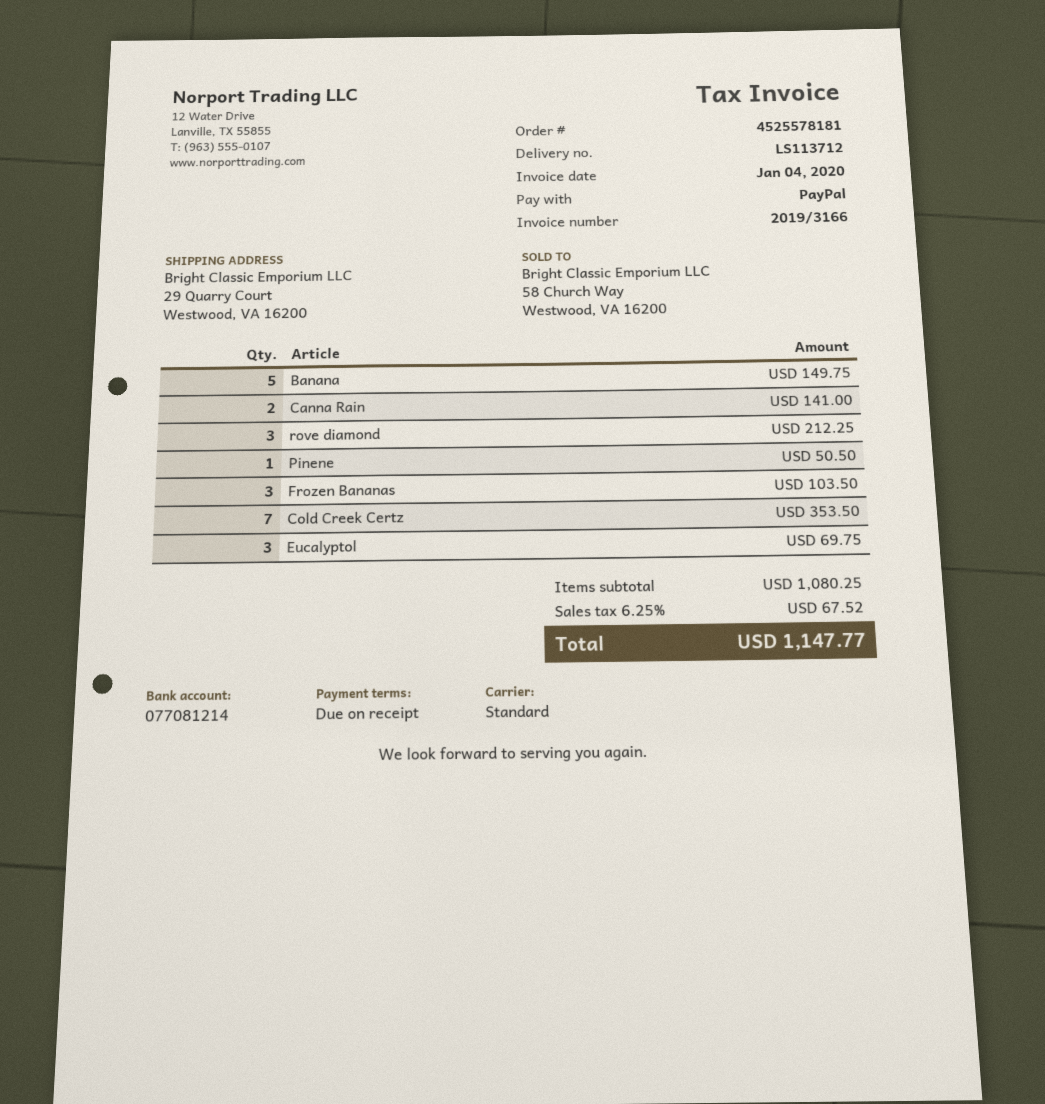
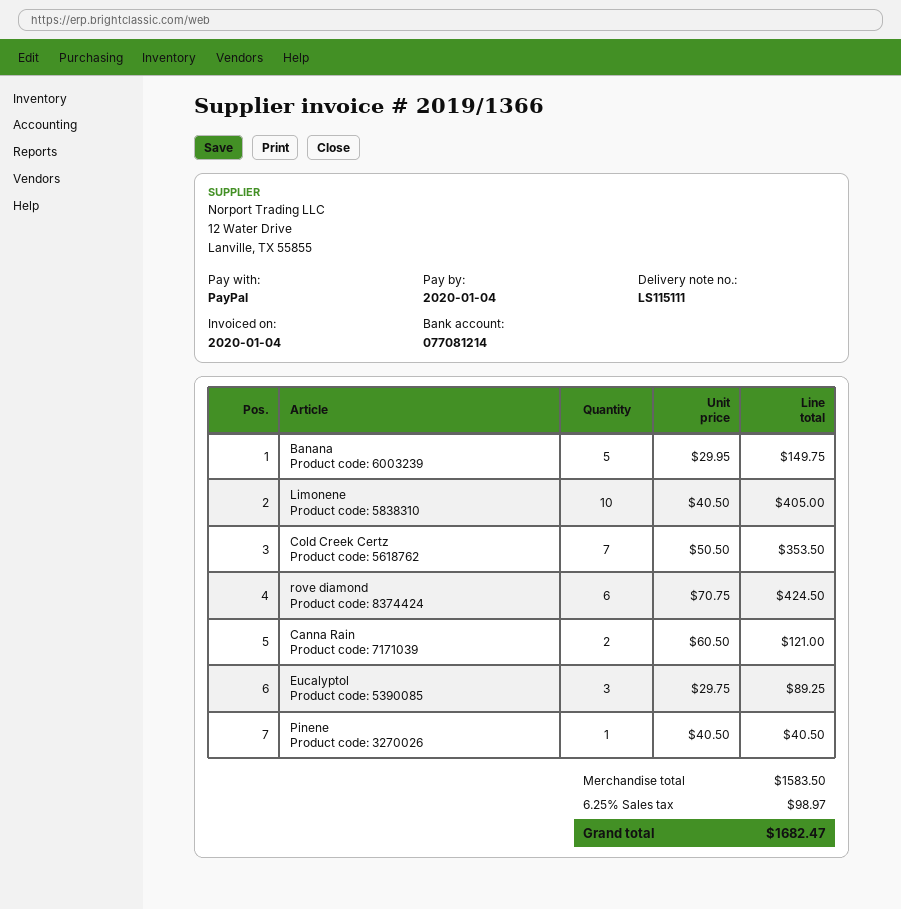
delivery note number: LS113712 -> LS115111
invoice number: 2019/3166 -> 2019/1366
Canna Rain: 2 for 141.00 -> 2 for 121.00
rove diamond: 3 for 212.25 -> 6 for 424.50
Pinene: 1 for 50.50 -> 1 for 40.50
Frozen Bananas: 3 for 103.50 -> none
Eucalyptol: 3 for 69.75 -> 3 for 89.25
Limonene: none -> 10 for 405.00
subtotal: 1080.25 -> 1583.50
tax: 6.25% = 67.52 -> 6.25% = 98.97
total: 1147.77 -> 1682.47

